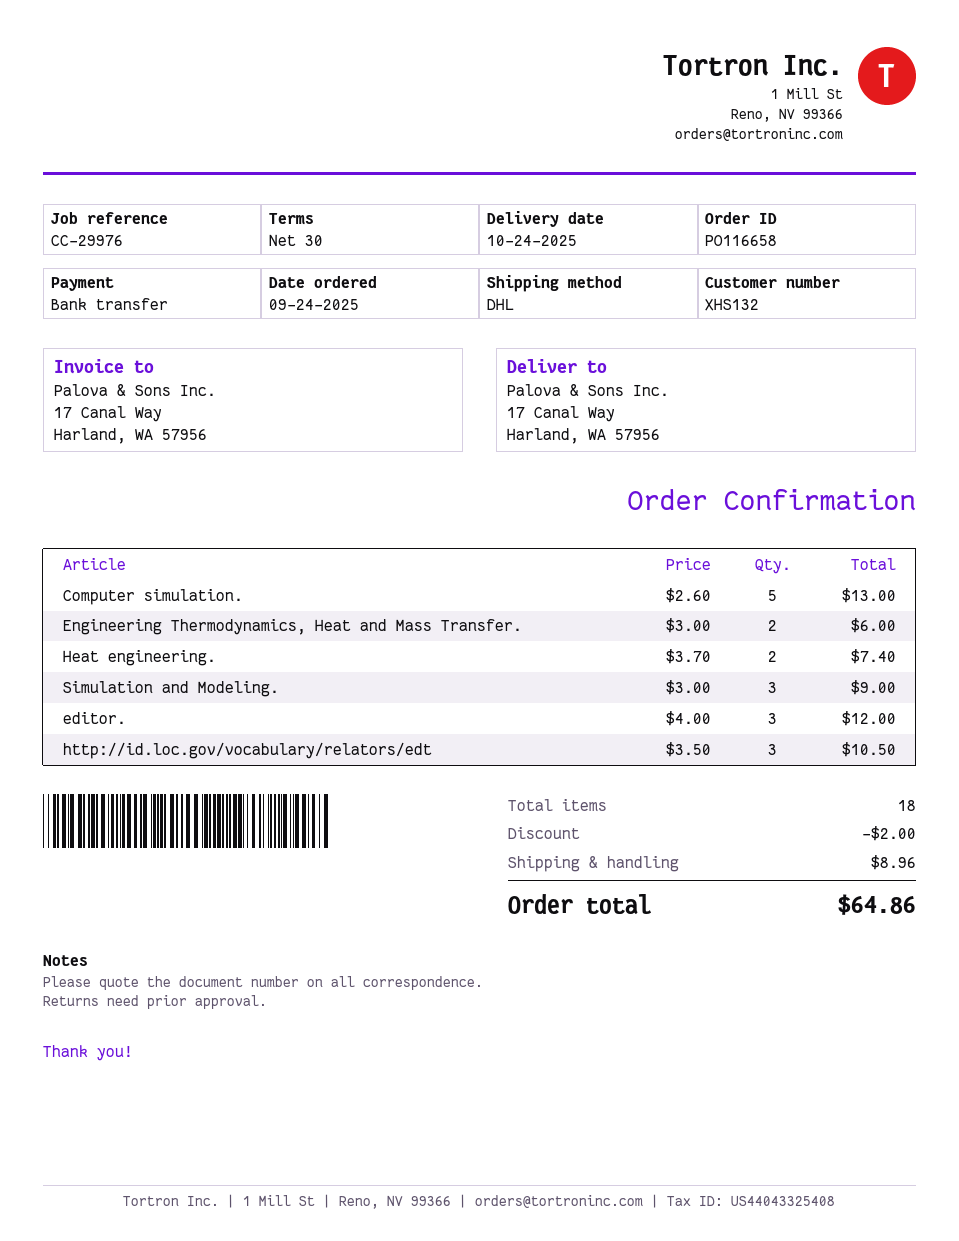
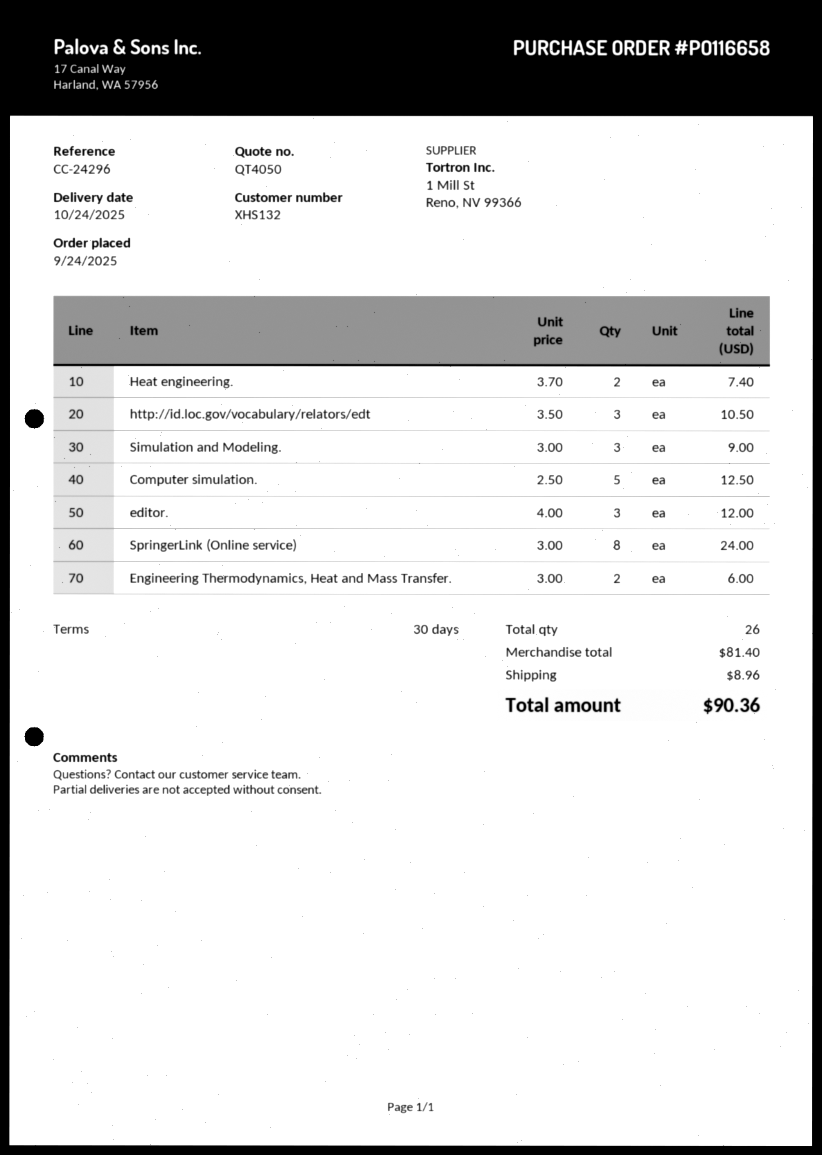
reference: CC-29976 -> CC-24296
Computer simulation.: 5 x 2.60 = 13.00 -> 5 x 2.50 = 12.50
SpringerLink (Online service): none -> 8 x 3.00 = 24.00
total quantity: 18 -> 26
discount: 2.00 -> none
total: 64.86 -> 90.36

